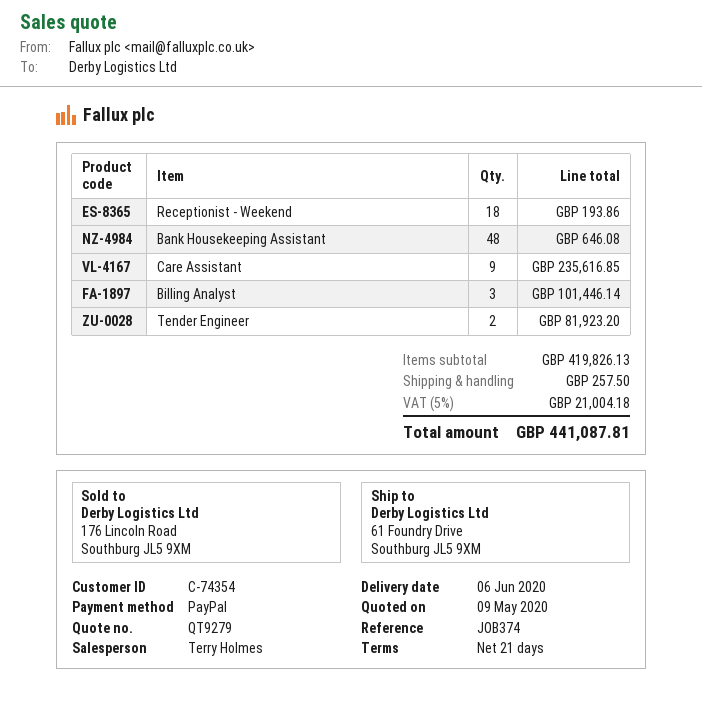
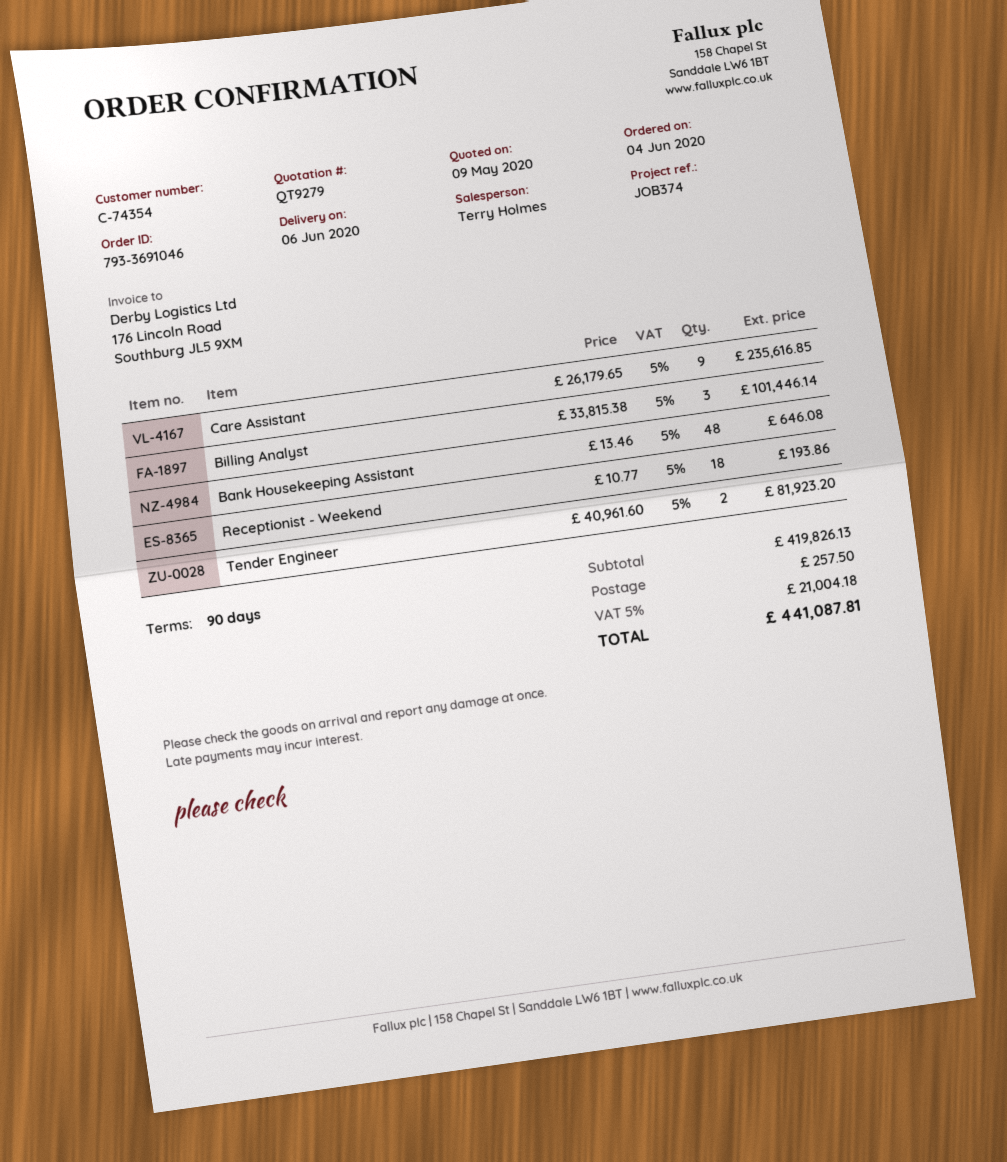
payment terms: 21 days -> 90 days

